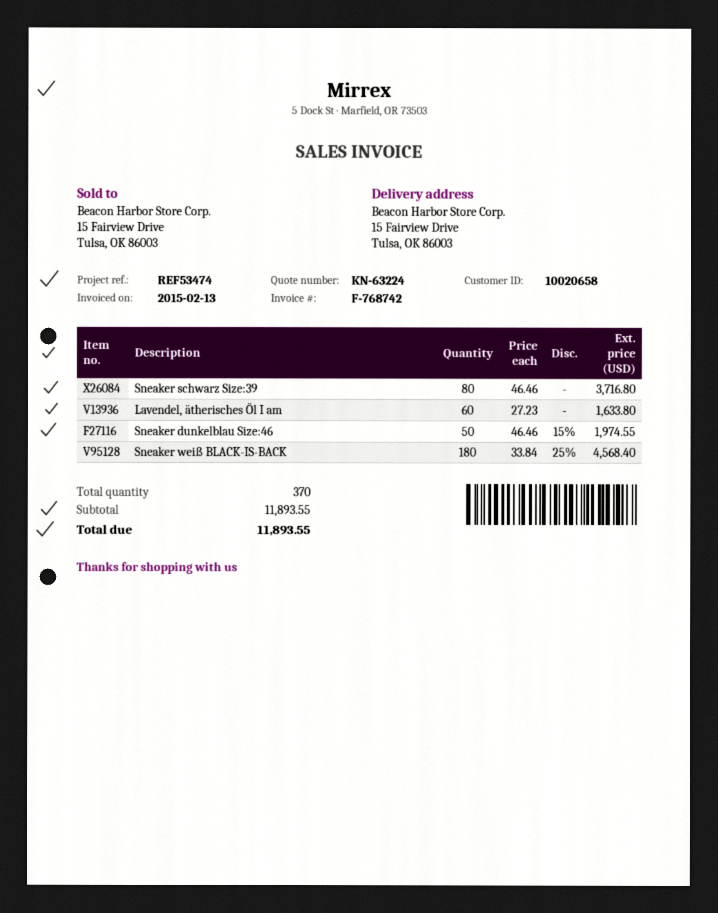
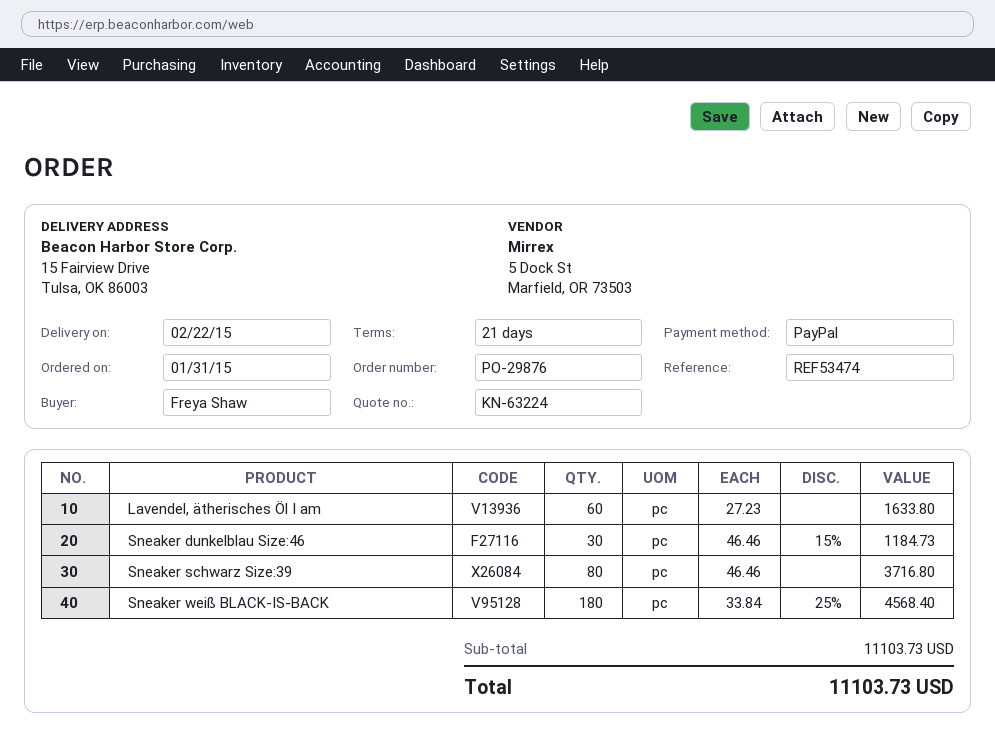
Sneaker dunkelblau Size:46: 50 x 46.46 - 15% = 1974.55 -> 30 x 46.46 - 15% = 1184.73
subtotal: 11893.55 -> 11103.73
total: 11893.55 -> 11103.73

